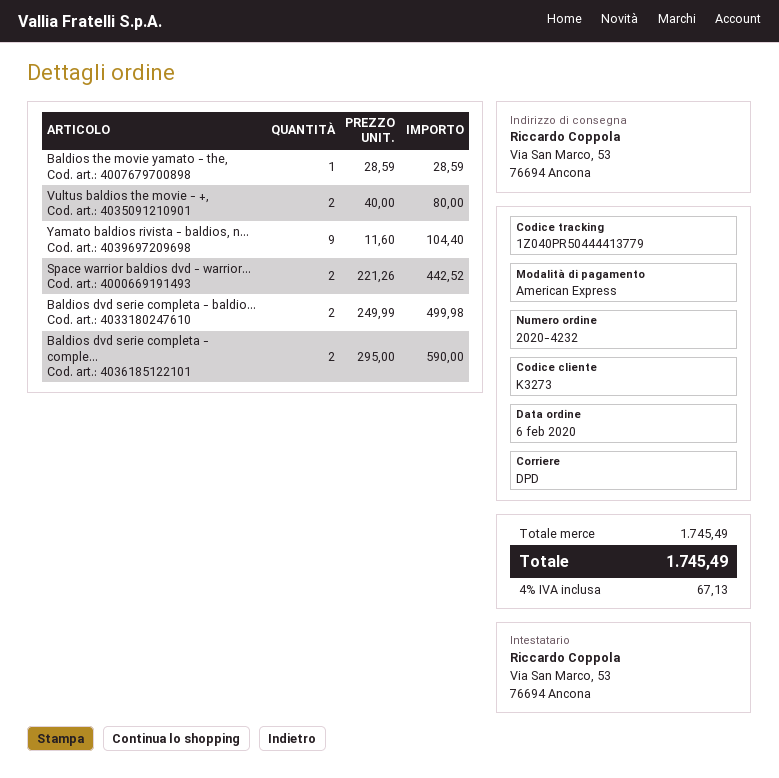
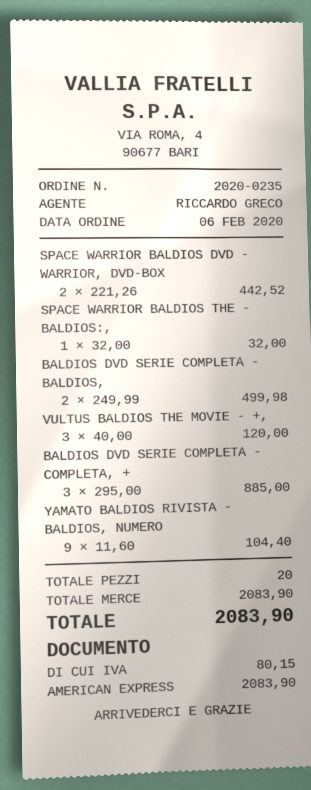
order number: 2020-4232 -> 2020-0235
Baldios the movie yamato - the,: 1 x 28.59 = 28.59 -> none
Vultus baldios the movie - +,: 2 x 40.00 = 80.00 -> 3 x 40.00 = 120.00
Baldios dvd serie completa - comple...: 2 x 295.00 = 590.00 -> 3 x 295.00 = 885.00
SPACE WARRIOR BALDIOS THE - BALDIOS:,: none -> 1 x 32.00 = 32.00
subtotal: 1745.49 -> 2083.90
tax: 67.13 -> 80.15
total: 1745.49 -> 2083.90

